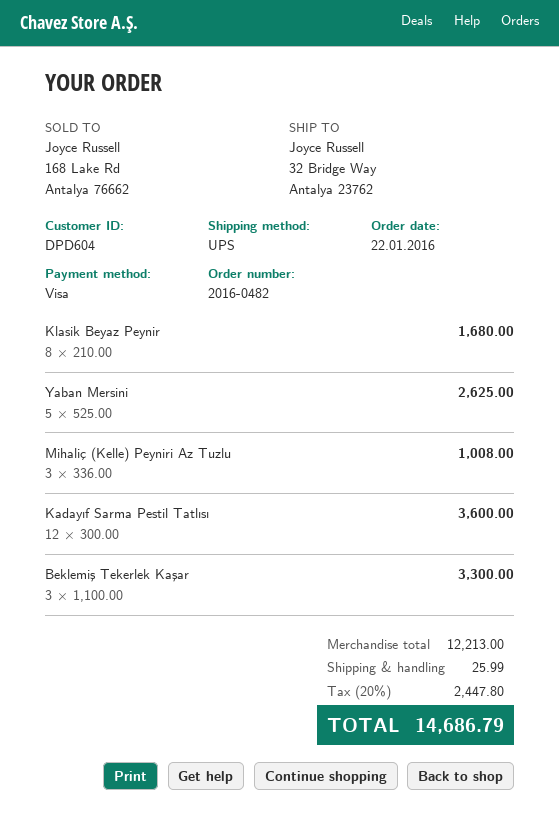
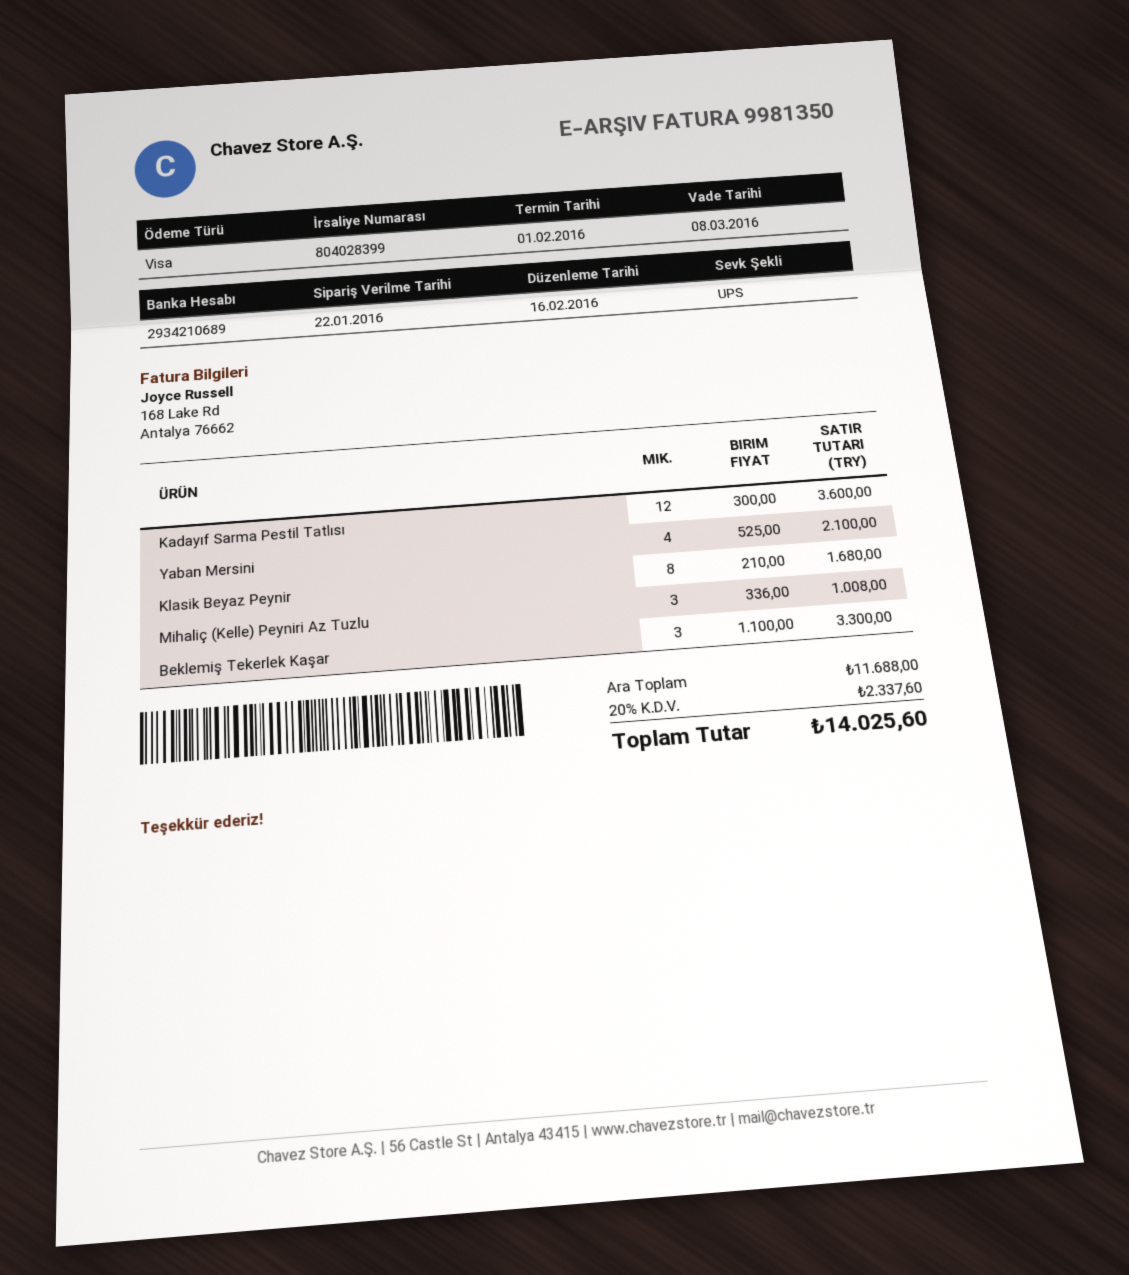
Yaban Mersini: 5 x 525.00 = 2625.00 -> 4 x 525.00 = 2100.00
subtotal: 12213.00 -> 11688.00
shipping: 25.99 -> none
tax: 20% = 2447.80 -> 20% = 2337.60
total: 14686.79 -> 14025.60

